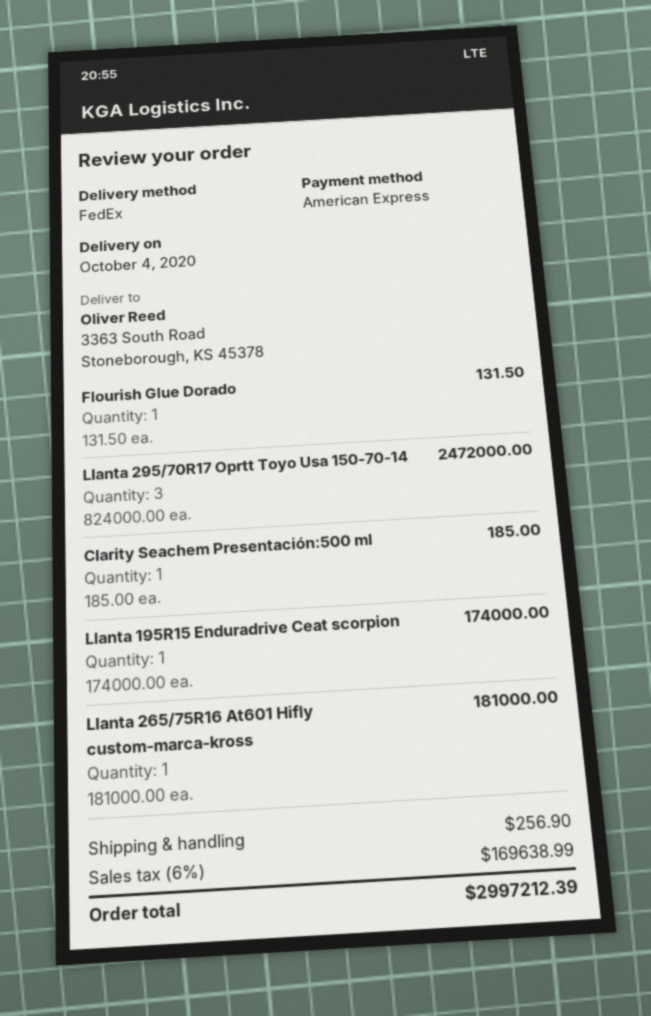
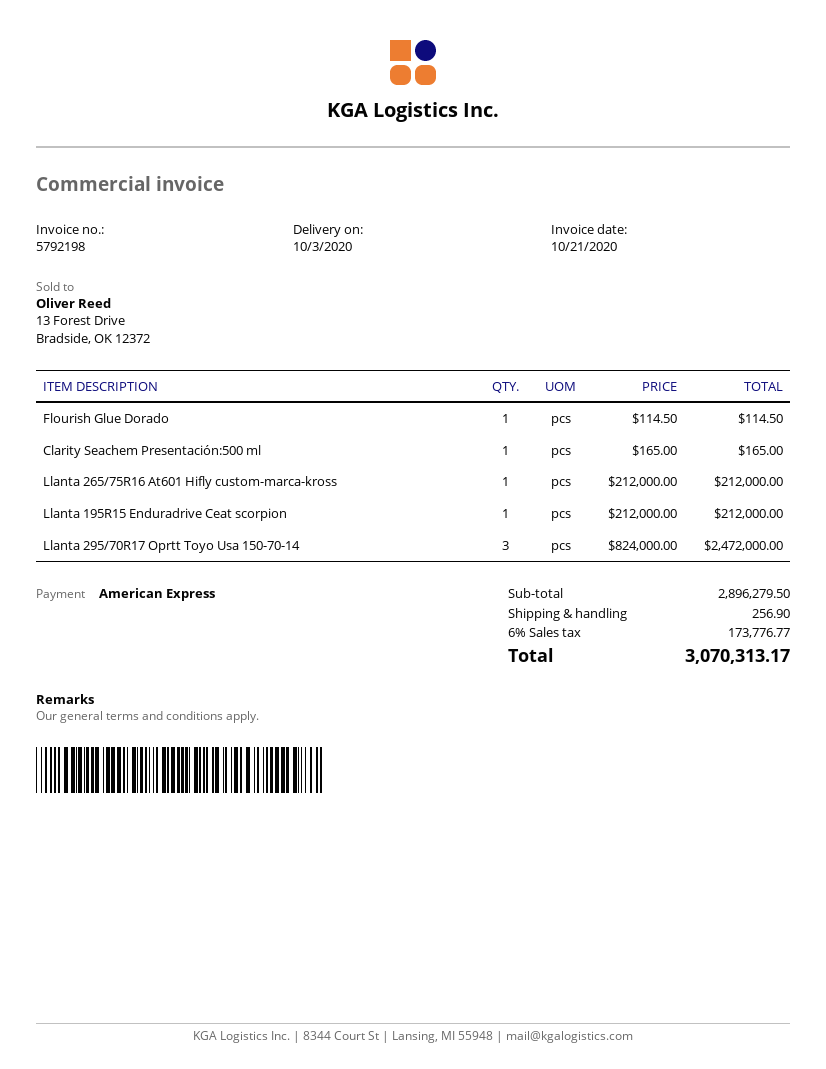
delivery date: 2020-10-04 -> 2020-10-03
Flourish Glue Dorado: 1 x 131.50 = 131.50 -> 1 x 114.50 = 114.50
Clarity Seachem Presentación:500 ml: 1 x 185.00 = 185.00 -> 1 x 165.00 = 165.00
Llanta 195R15 Enduradrive Ceat scorpion: 1 x 174000.00 = 174000.00 -> 1 x 212000.00 = 212000.00
Llanta 265/75R16 At601 Hifly custom-marca-kross: 1 x 181000.00 = 181000.00 -> 1 x 212000.00 = 212000.00
tax: 6% = 169638.99 -> 6% = 173776.77
total: 2997212.39 -> 3070313.17

